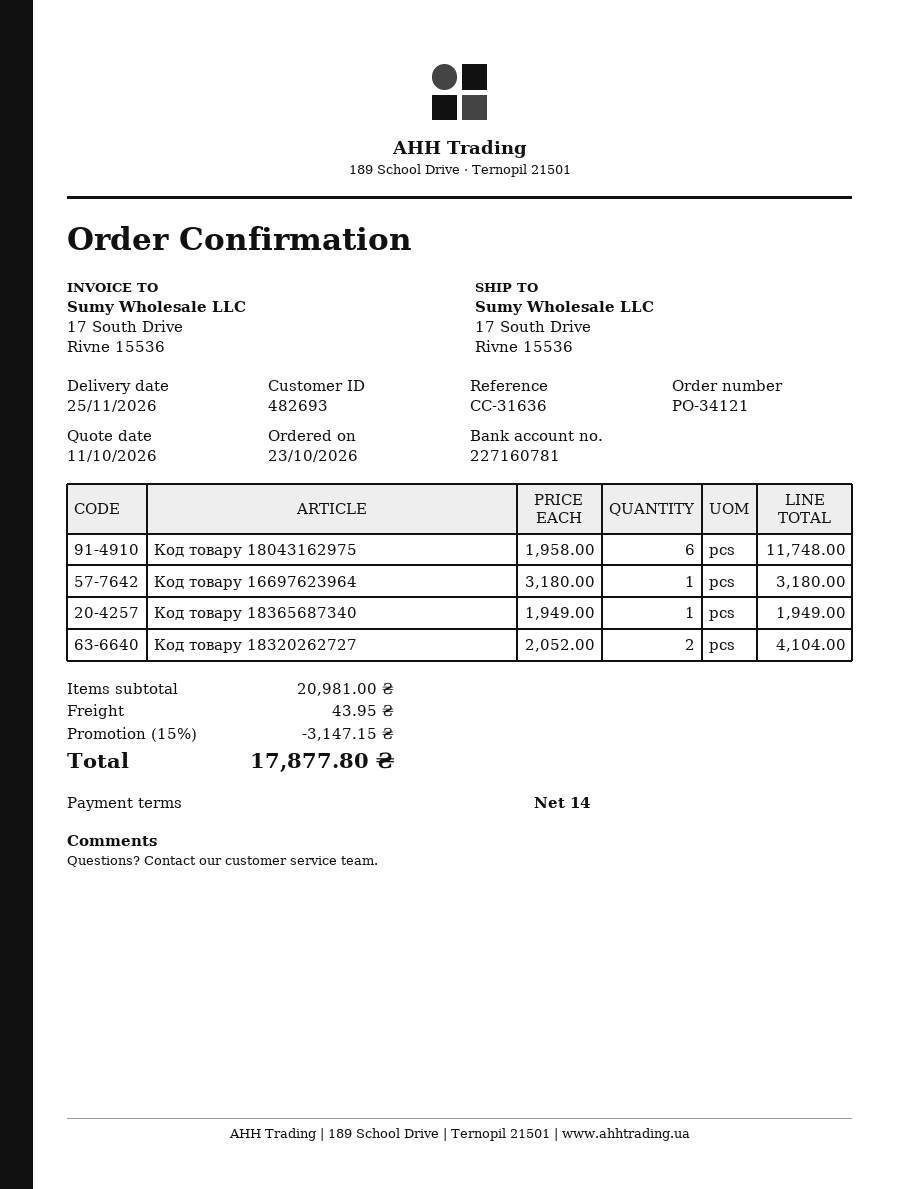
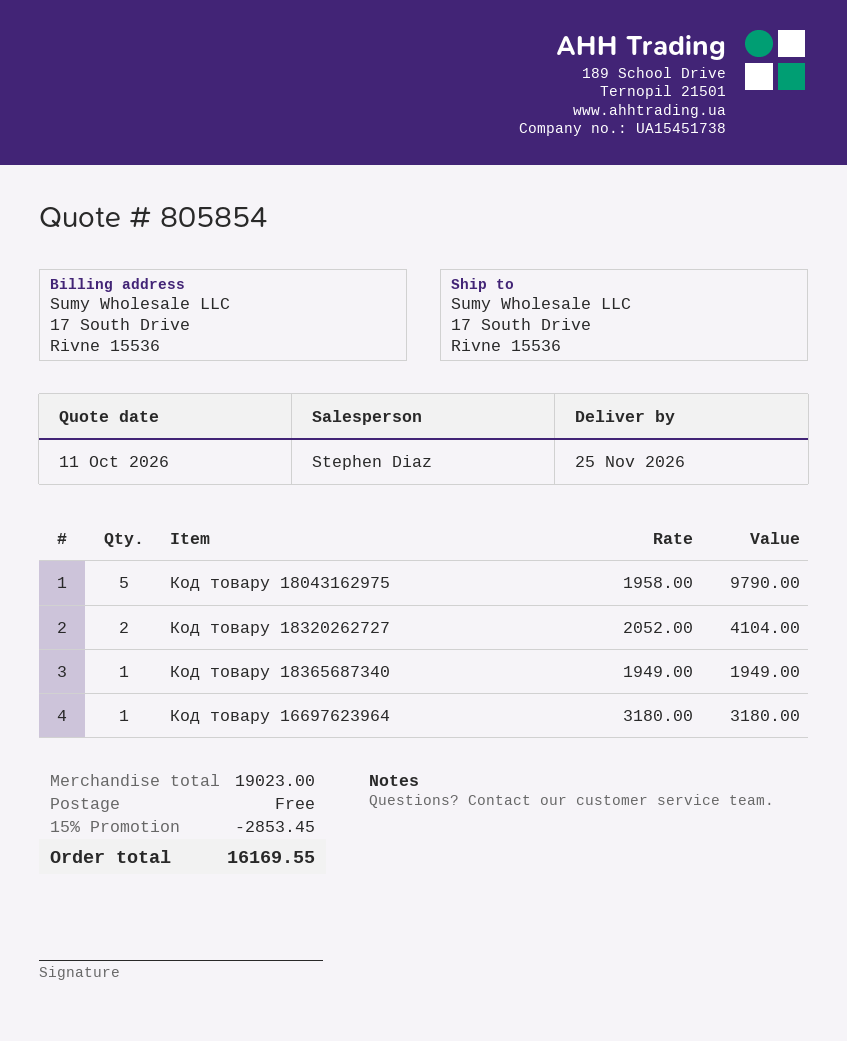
Код товару 18043162975: 6 x 1958.00 = 11748.00 -> 5 x 1958.00 = 9790.00
subtotal: 20981.00 -> 19023.00
discount: 15% = 3147.15 -> 15% = 2853.45
shipping: 43.95 -> 0.00
total: 17877.80 -> 16169.55

